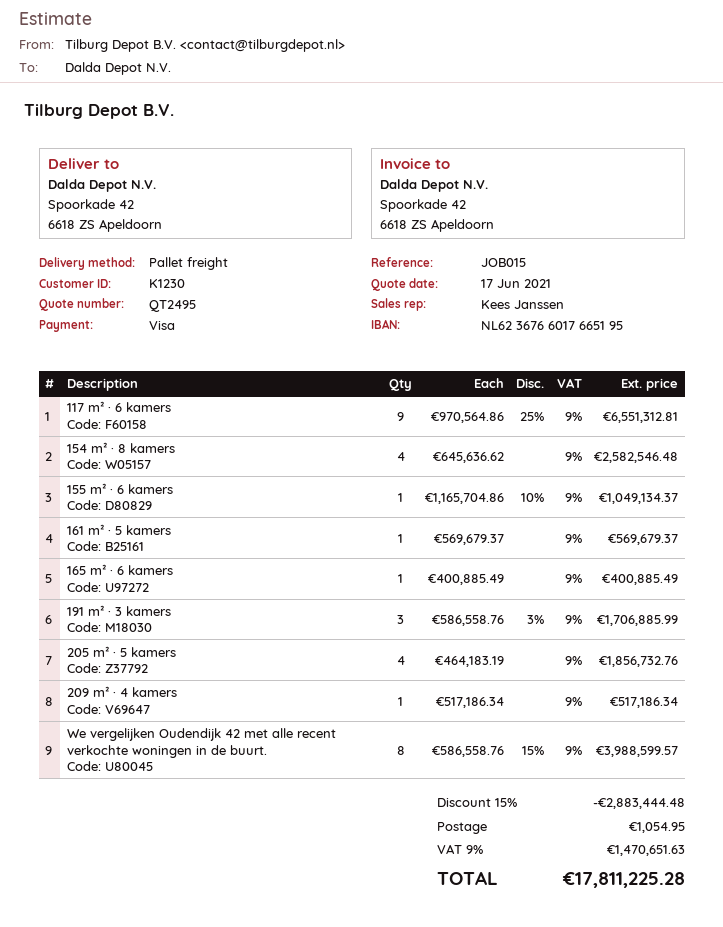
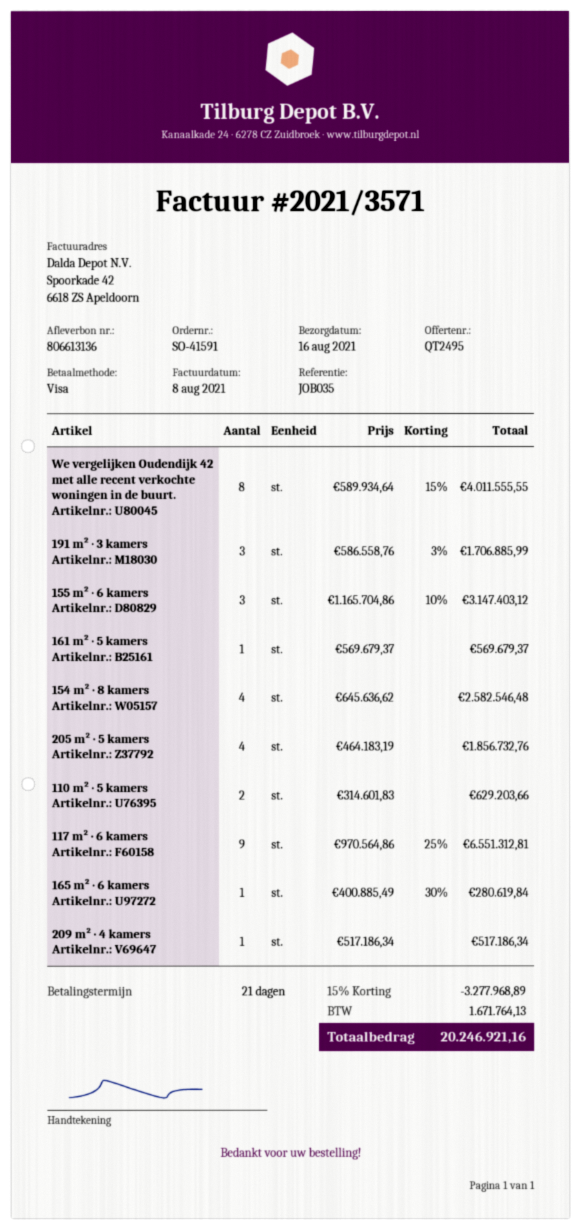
reference: JOB015 -> JOB035
155 m² · 6 kamers: 1 x 1165704.86 - 10% = 1049134.37 -> 3 x 1165704.86 - 10% = 3147403.12
165 m² · 6 kamers: 1 x 400885.49 = 400885.49 -> 1 x 400885.49 - 30% = 280619.84
We vergelijken Oudendijk 42 met alle recent verkochte woningen in de buurt.: 8 x 586558.76 - 15% = 3988599.57 -> 8 x 589934.64 - 15% = 4011555.55
110 m² · 5 kamers: none -> 2 x 314601.83 = 629203.66
discount: 15% = 2883444.48 -> 15% = 3277968.89
shipping: 1054.95 -> none
tax: 1470651.63 -> 1671764.13
total: 17811225.28 -> 20246921.16

